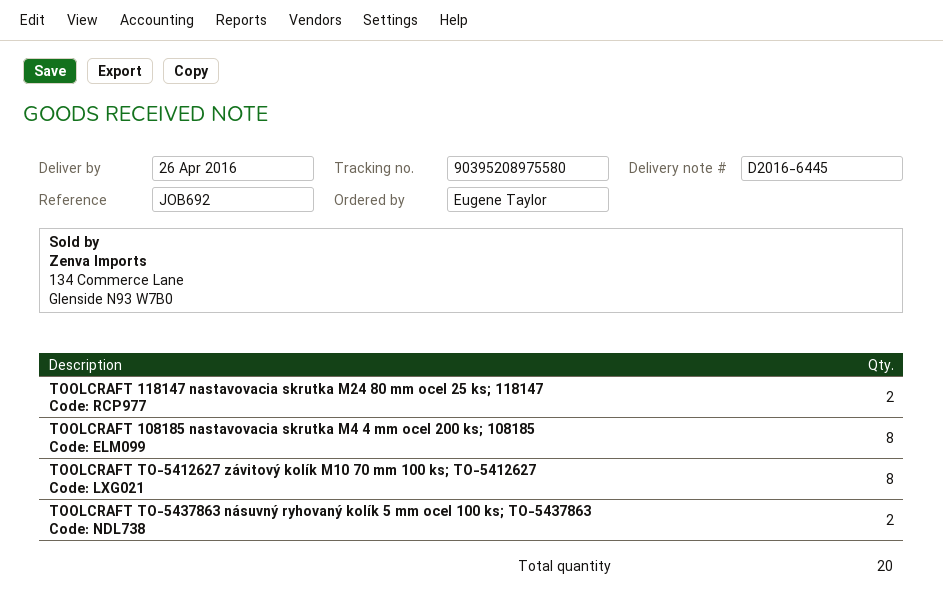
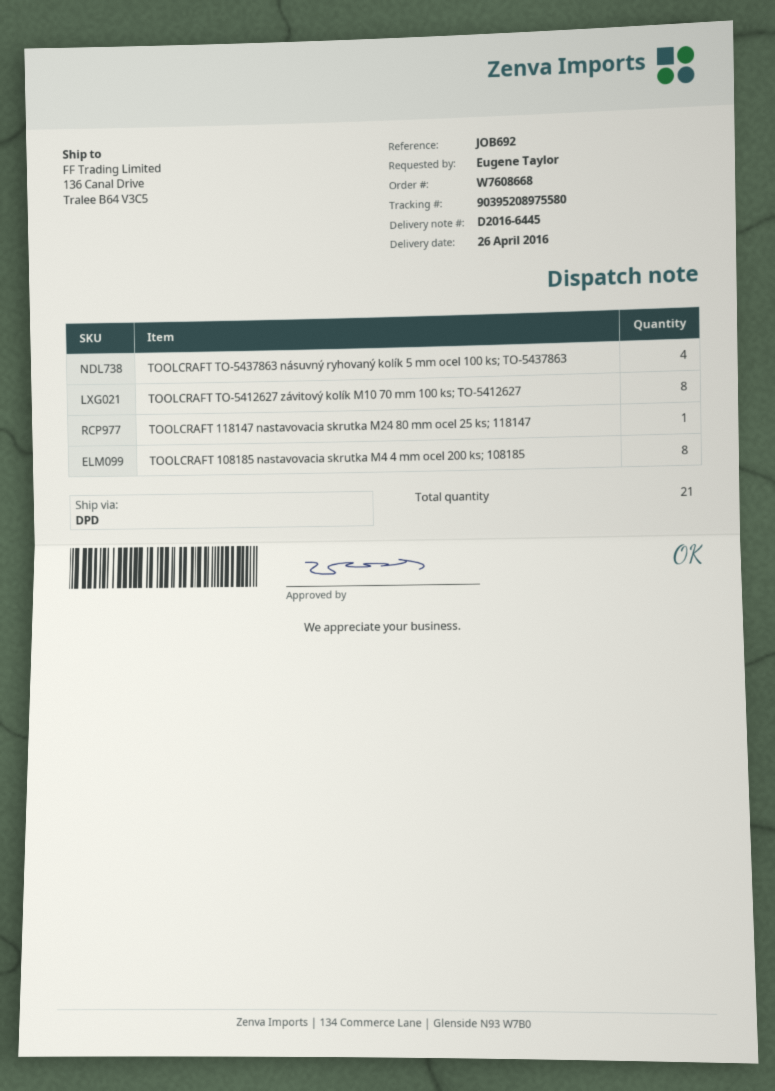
TOOLCRAFT 118147 nastavovacia skrutka M24 80 mm ocel 25 ks; 118147: 2 -> 1
TOOLCRAFT TO-5437863 násuvný ryhovaný kolík 5 mm ocel 100 ks; TO-5437863: 2 -> 4
total quantity: 20 -> 21

